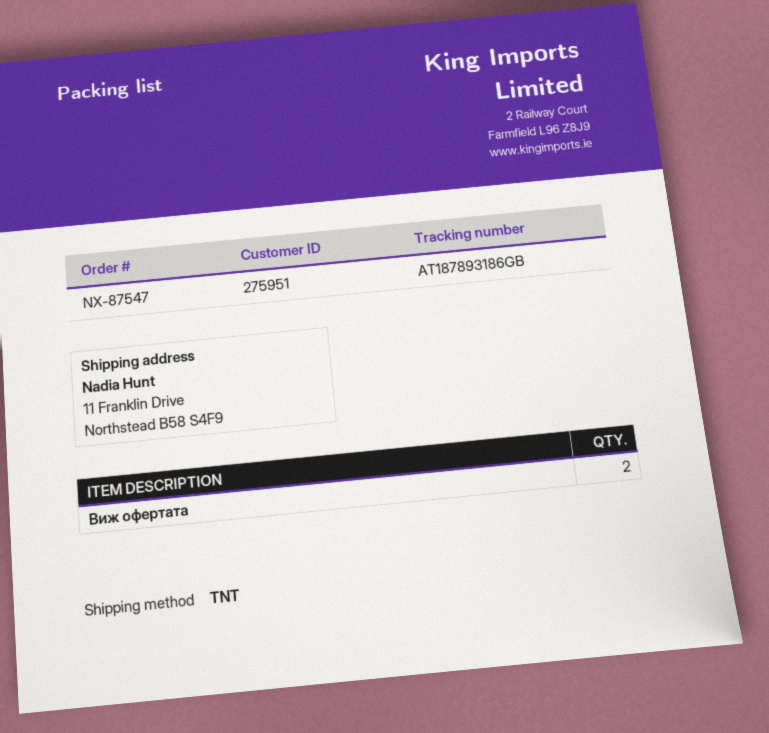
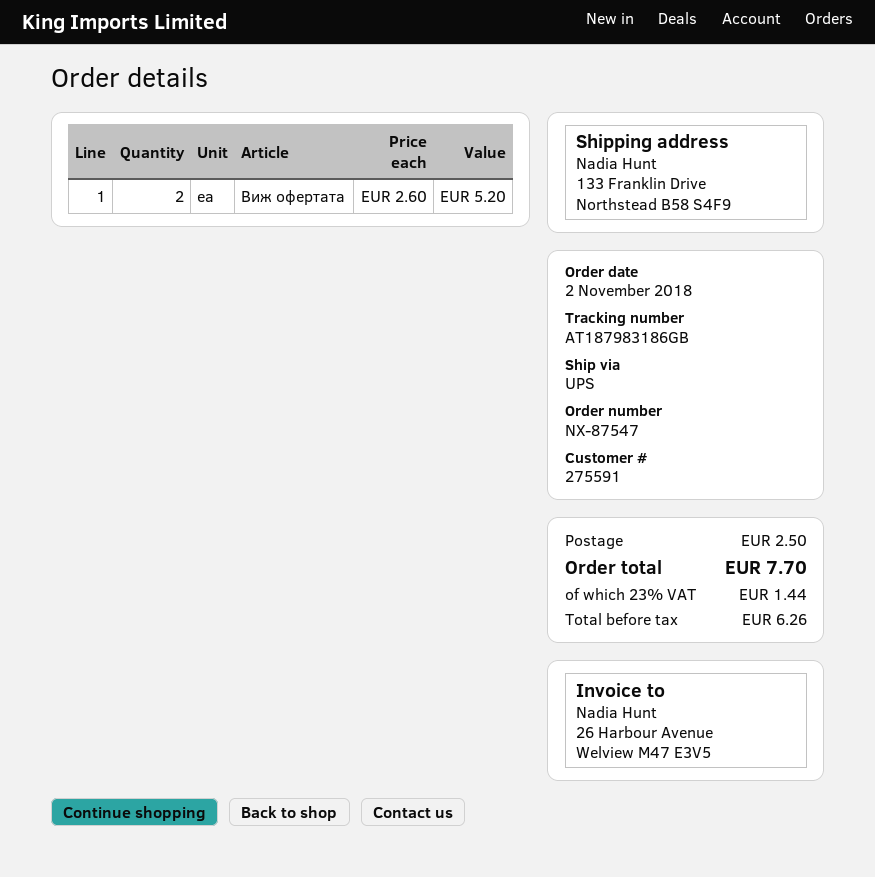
customer number: 275951 -> 275591
shipping method: TNT -> UPS
tracking number: AT187893186GB -> AT187983186GB
ship to: 11 Franklin Drive, Northstead B58 S4F9 -> 133 Franklin Drive, Northstead B58 S4F9

